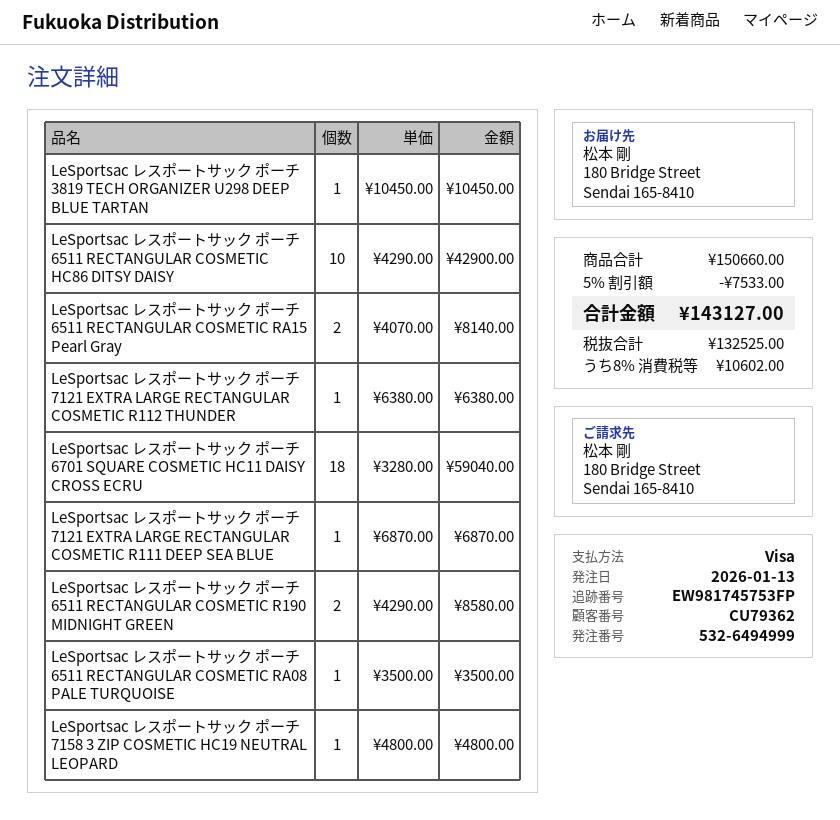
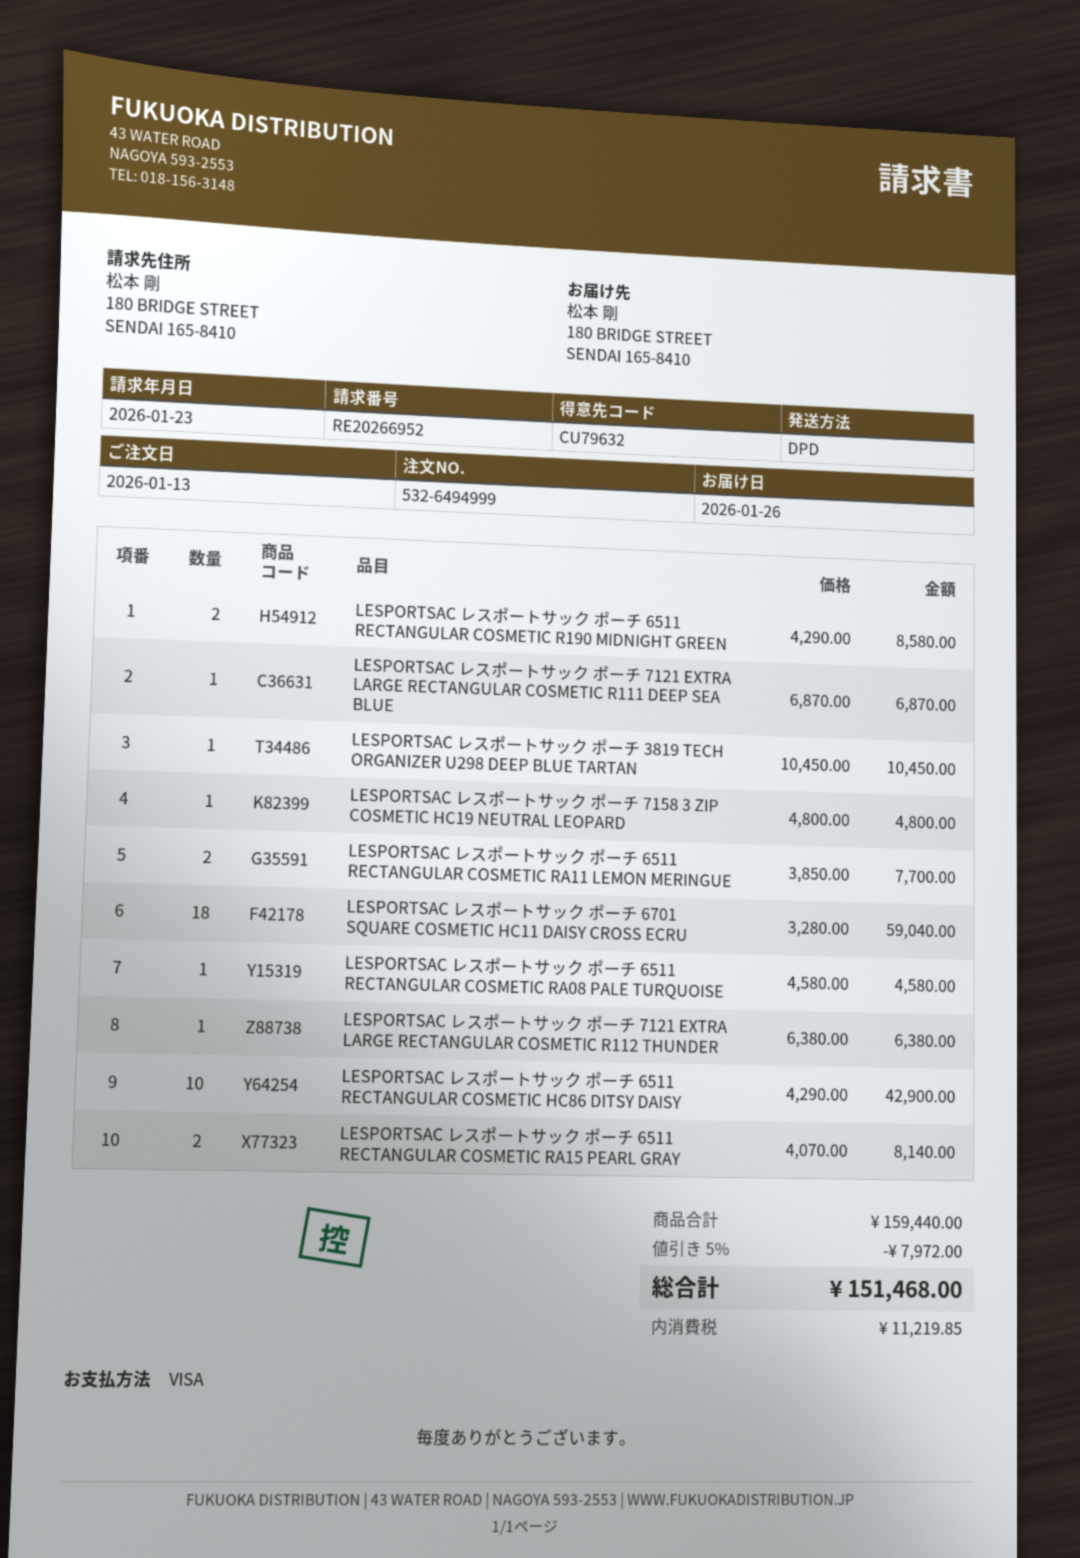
customer number: CU79362 -> CU79632
LeSportsac レスポートサック ポーチ 6511 RECTANGULAR COSMETIC RA08 PALE TURQUOISE: 1 x 3500.00 = 3500.00 -> 1 x 4580.00 = 4580.00
LESPORTSAC レスポートサック ポーチ 6511 RECTANGULAR COSMETIC RA11 LEMON MERINGUE: none -> 2 x 3850.00 = 7700.00
subtotal: 150660.00 -> 159440.00
discount: 5% = 7533.00 -> 5% = 7972.00
tax: 10602.00 -> 11219.85
total: 143127.00 -> 151468.00

